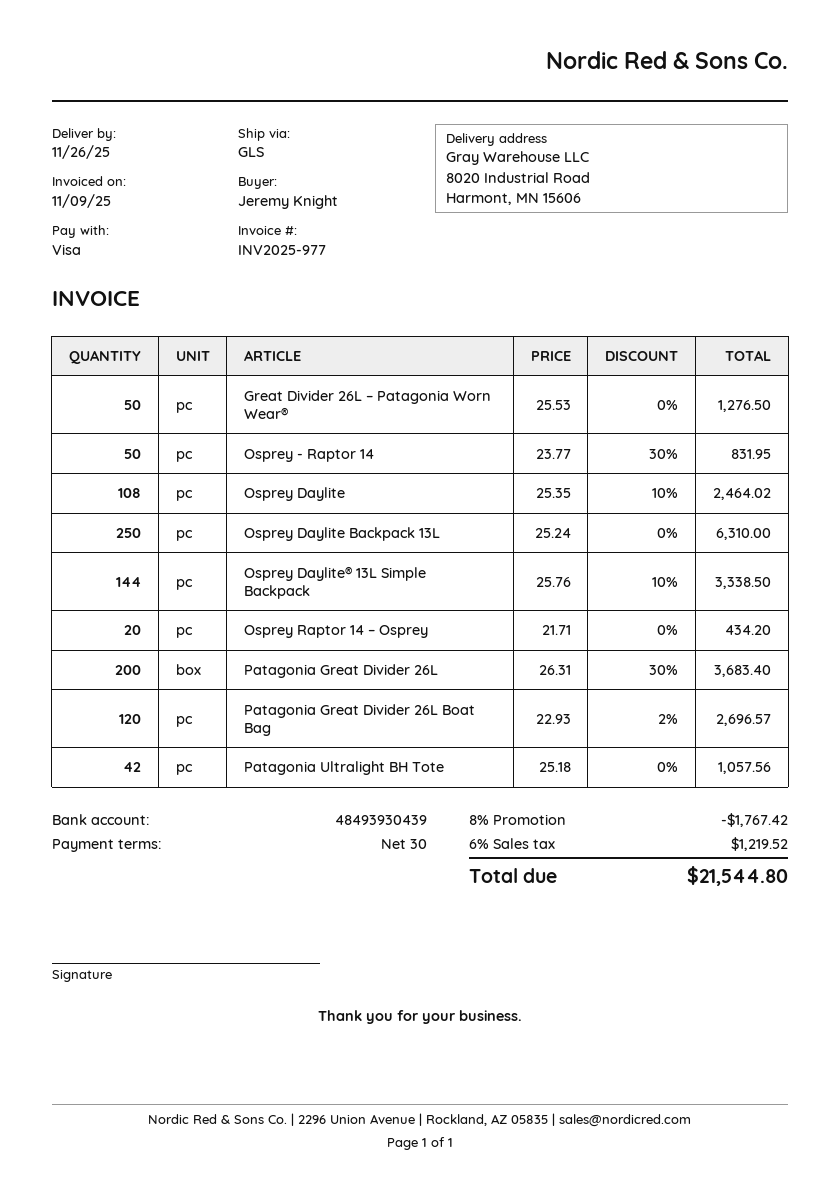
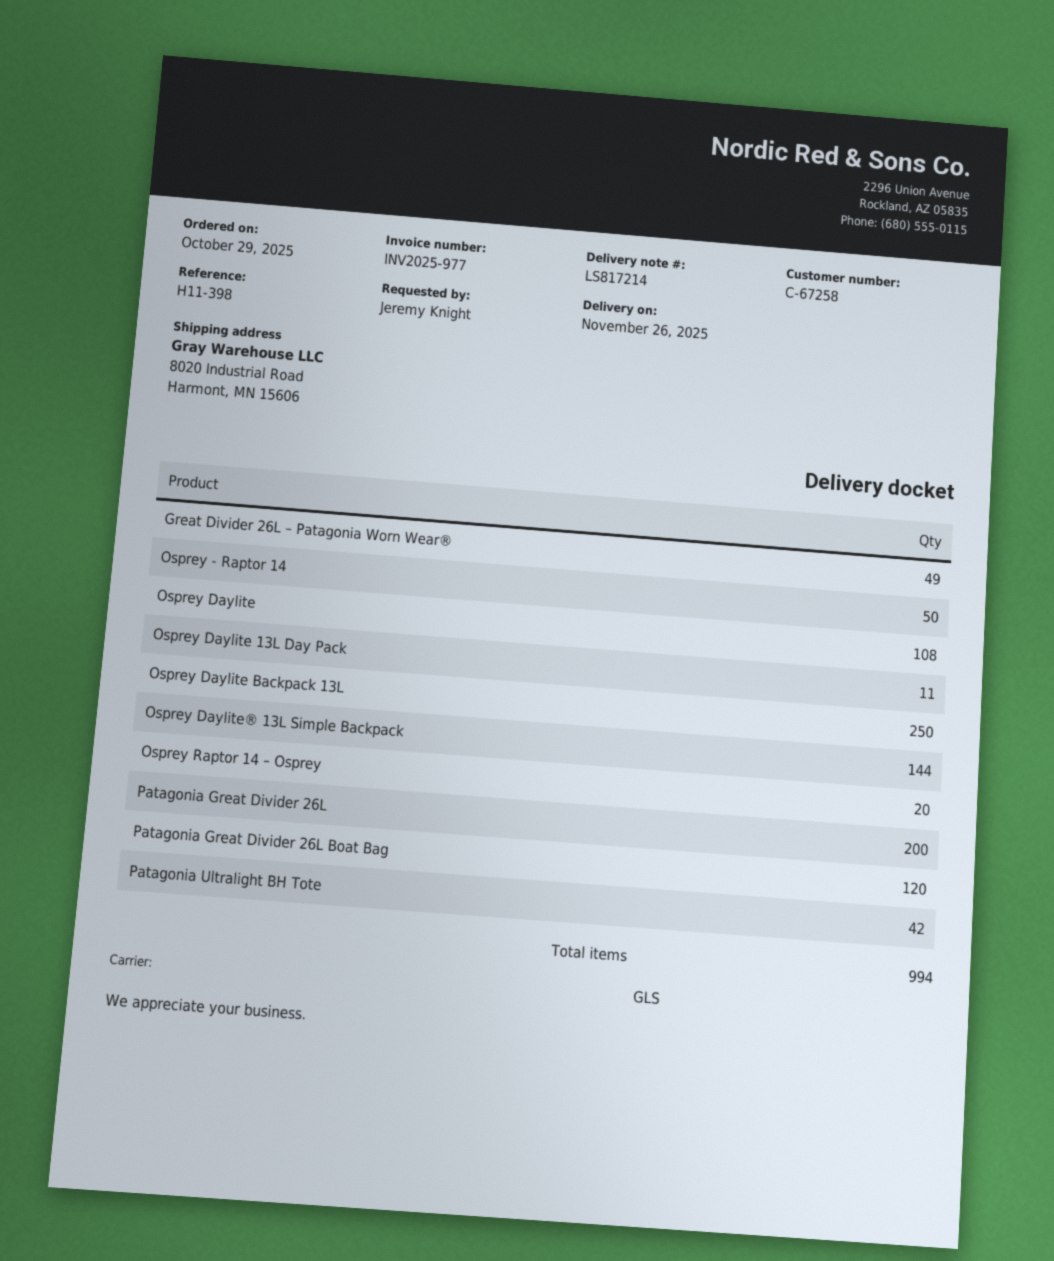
Great Divider 26L – Patagonia Worn Wear®: 50 -> 49
Osprey Daylite 13L Day Pack: none -> 11

